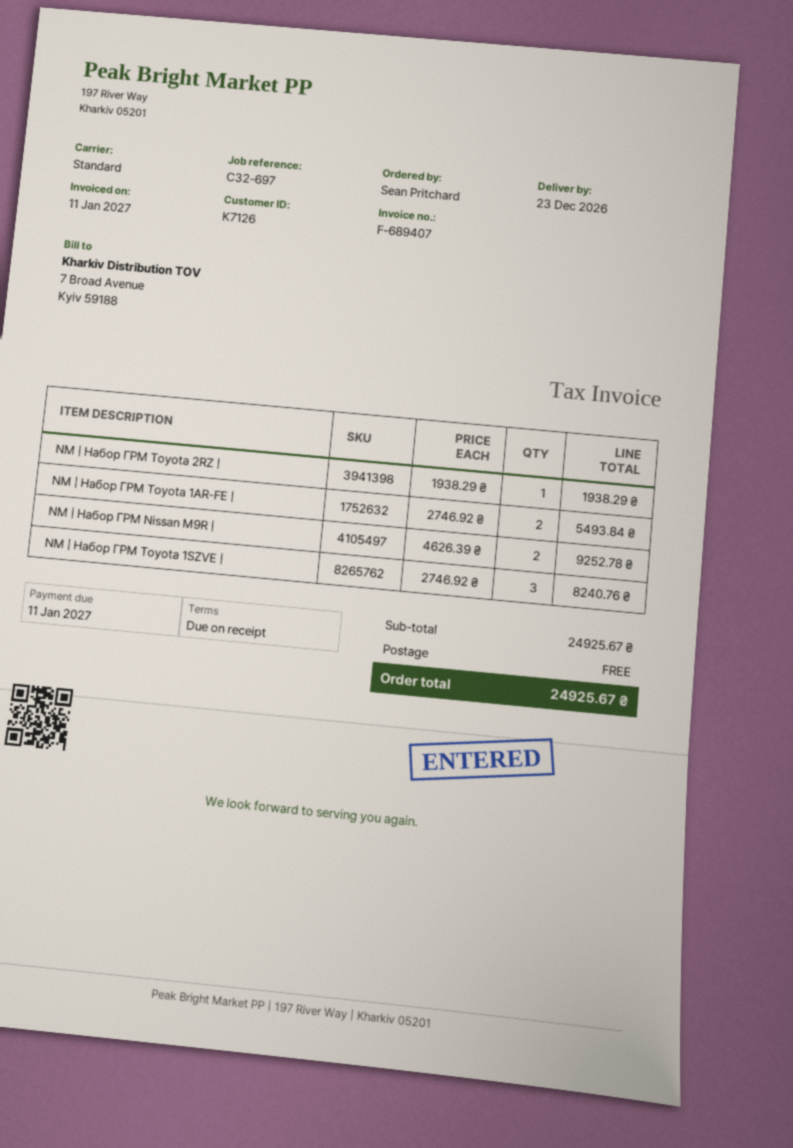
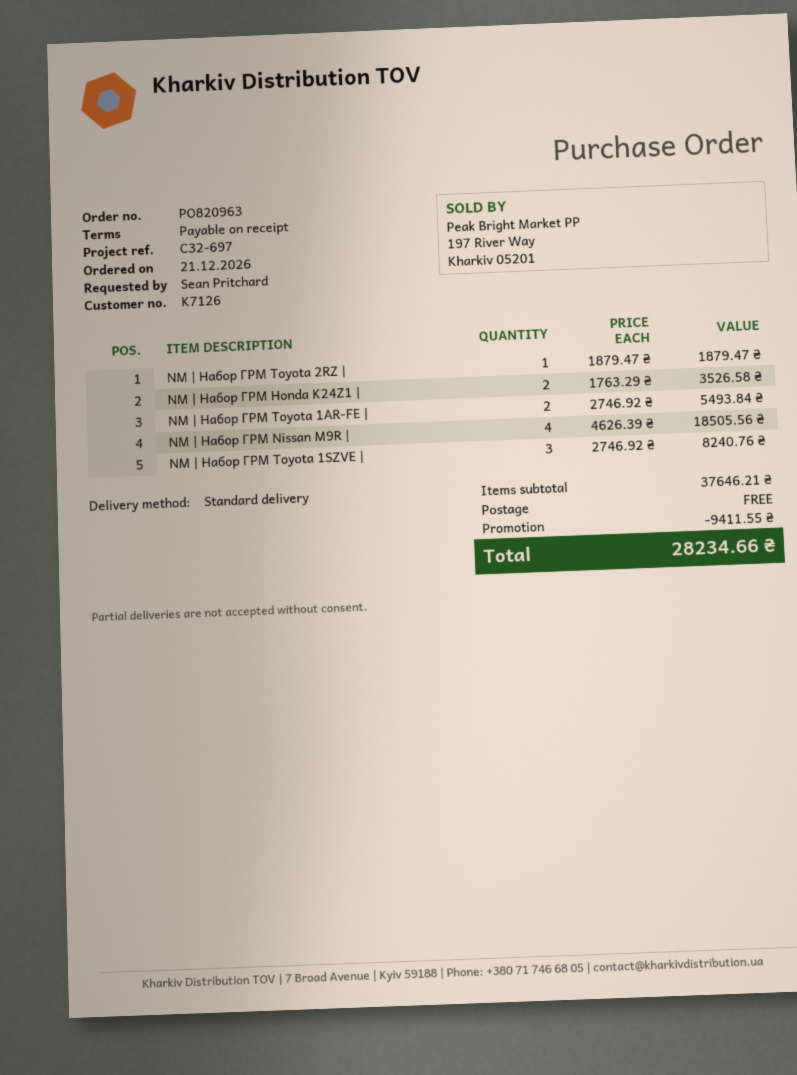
NM | Набор ГРМ Toyota 2RZ |: 1 x 1938.29 = 1938.29 -> 1 x 1879.47 = 1879.47
NM | Набор ГРМ Nissan M9R |: 2 x 4626.39 = 9252.78 -> 4 x 4626.39 = 18505.56
NM | Набор ГРМ Honda K24Z1 |: none -> 2 x 1763.29 = 3526.58
subtotal: 24925.67 -> 37646.21
discount: none -> 9411.55
total: 24925.67 -> 28234.66

